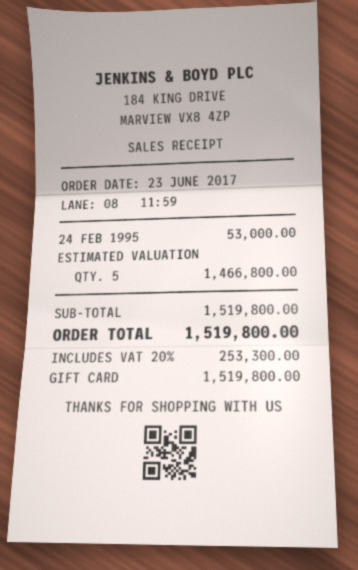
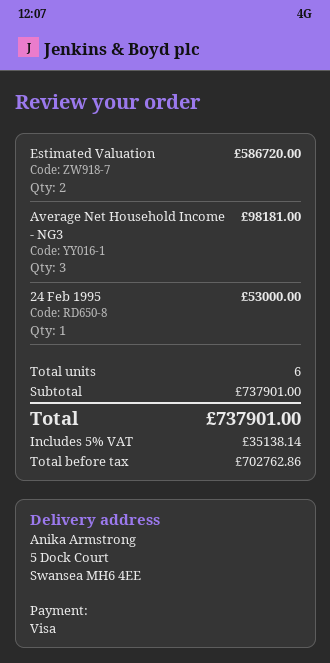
payment method: gift card -> Visa
ESTIMATED VALUATION: 5 for 1466800.00 -> 2 for 586720.00
Average Net Household Income - NG3: none -> 3 for 98181.00
subtotal: 1519800.00 -> 737901.00
tax: 20% = 253300.00 -> 5% = 35138.14
total: 1519800.00 -> 737901.00

